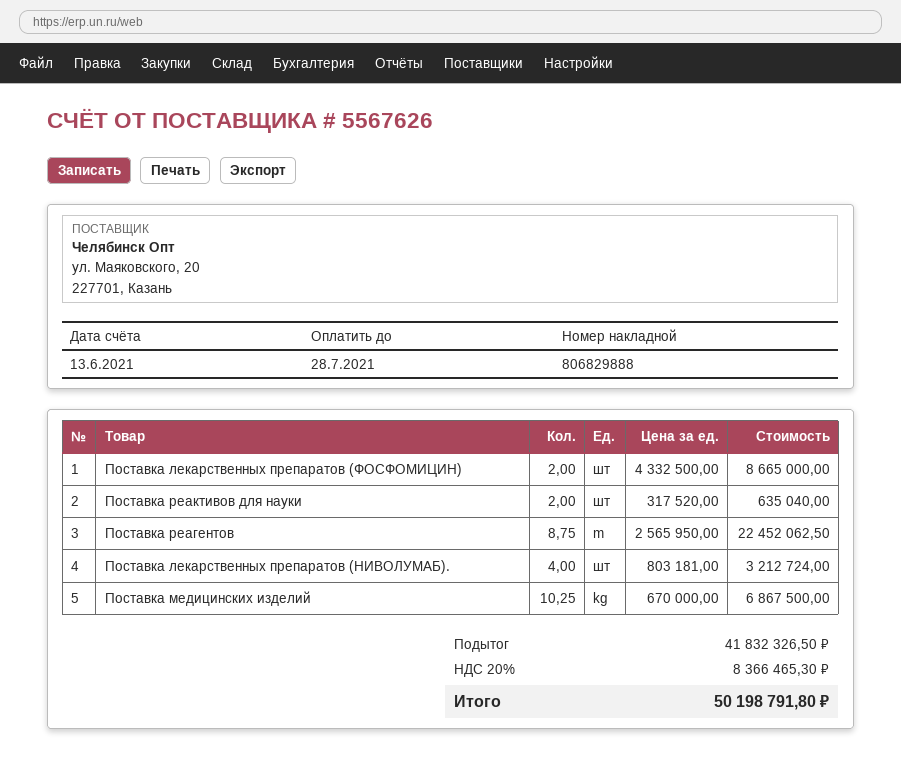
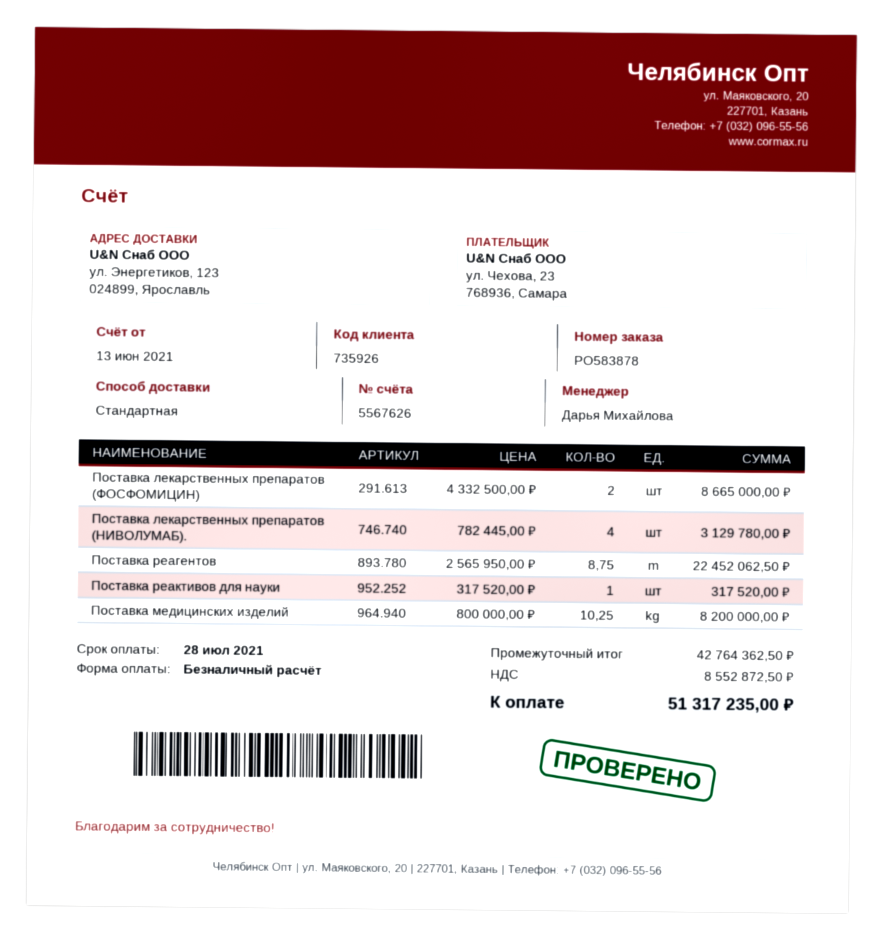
Поставка реактивов для науки: 2 x 317520.00 = 635040.00 -> 1 x 317520.00 = 317520.00
Поставка лекарственных препаратов (НИВОЛУМАБ).: 4 x 803181.00 = 3212724.00 -> 4 x 782445.00 = 3129780.00
Поставка медицинских изделий: 10.25 x 670000.00 = 6867500.00 -> 10.25 x 800000.00 = 8200000.00
subtotal: 41832326.50 -> 42764362.50
tax: 8366465.30 -> 8552872.50
total: 50198791.80 -> 51317235.00

